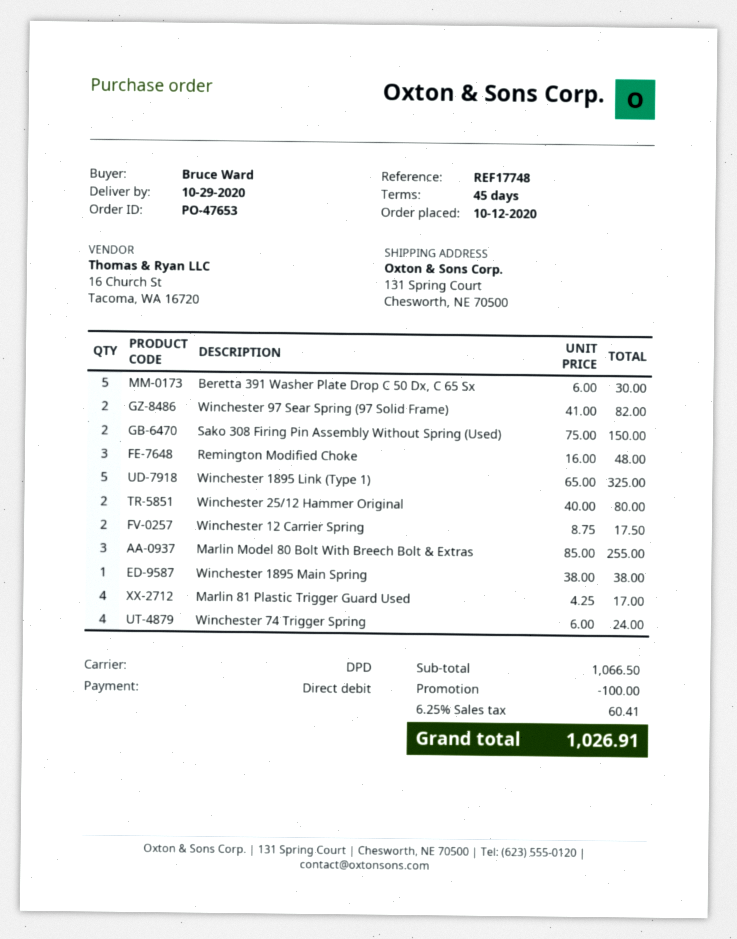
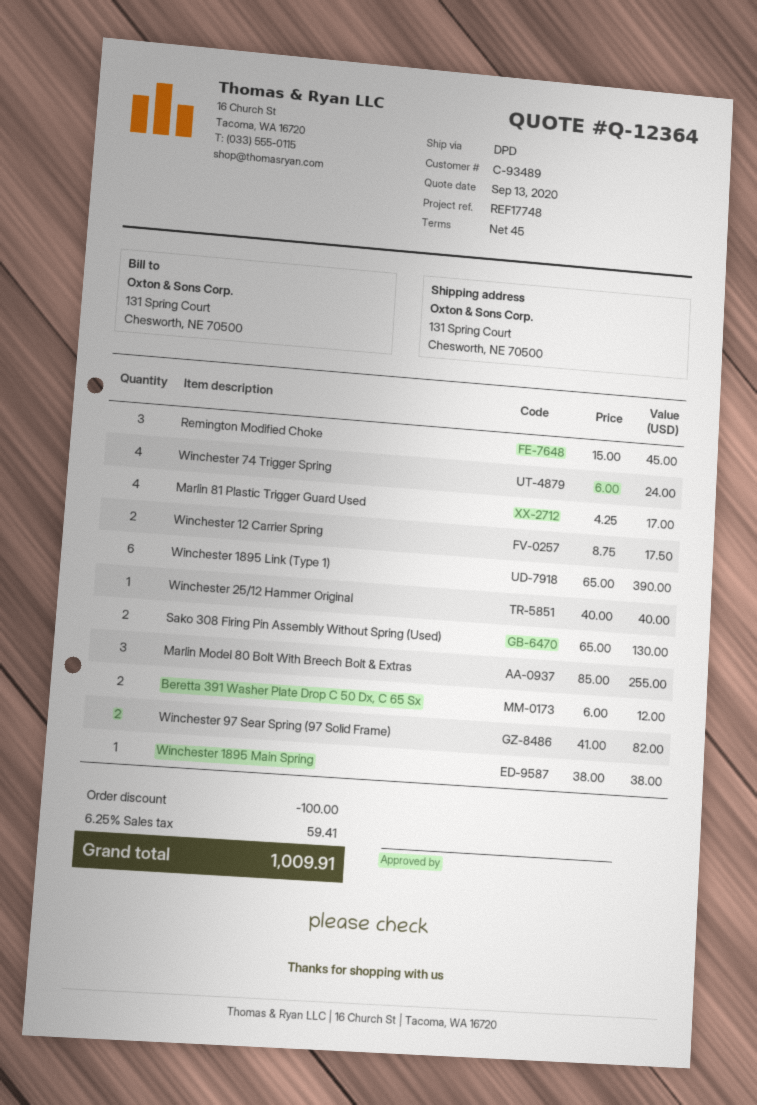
Beretta 391 Washer Plate Drop C 50 Dx, C 65 Sx: 5 x 6.00 = 30.00 -> 2 x 6.00 = 12.00
Sako 308 Firing Pin Assembly Without Spring (Used): 2 x 75.00 = 150.00 -> 2 x 65.00 = 130.00
Remington Modified Choke: 3 x 16.00 = 48.00 -> 3 x 15.00 = 45.00
Winchester 1895 Link (Type 1): 5 x 65.00 = 325.00 -> 6 x 65.00 = 390.00
Winchester 25/12 Hammer Original: 2 x 40.00 = 80.00 -> 1 x 40.00 = 40.00
tax: 6.25% = 60.41 -> 6.25% = 59.41
total: 1026.91 -> 1009.91

